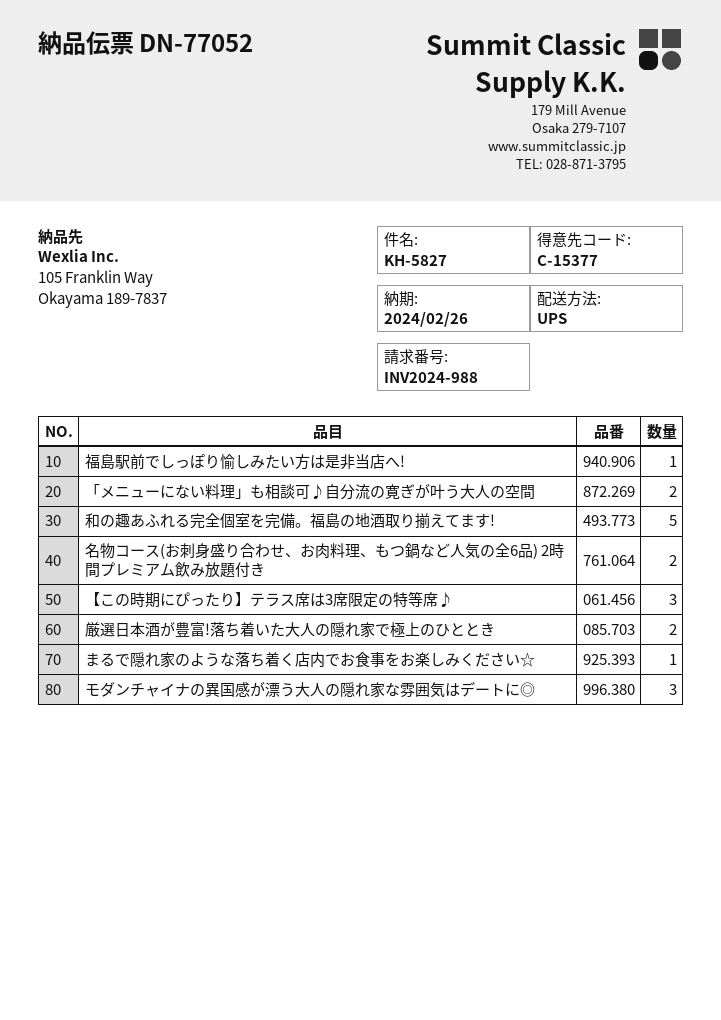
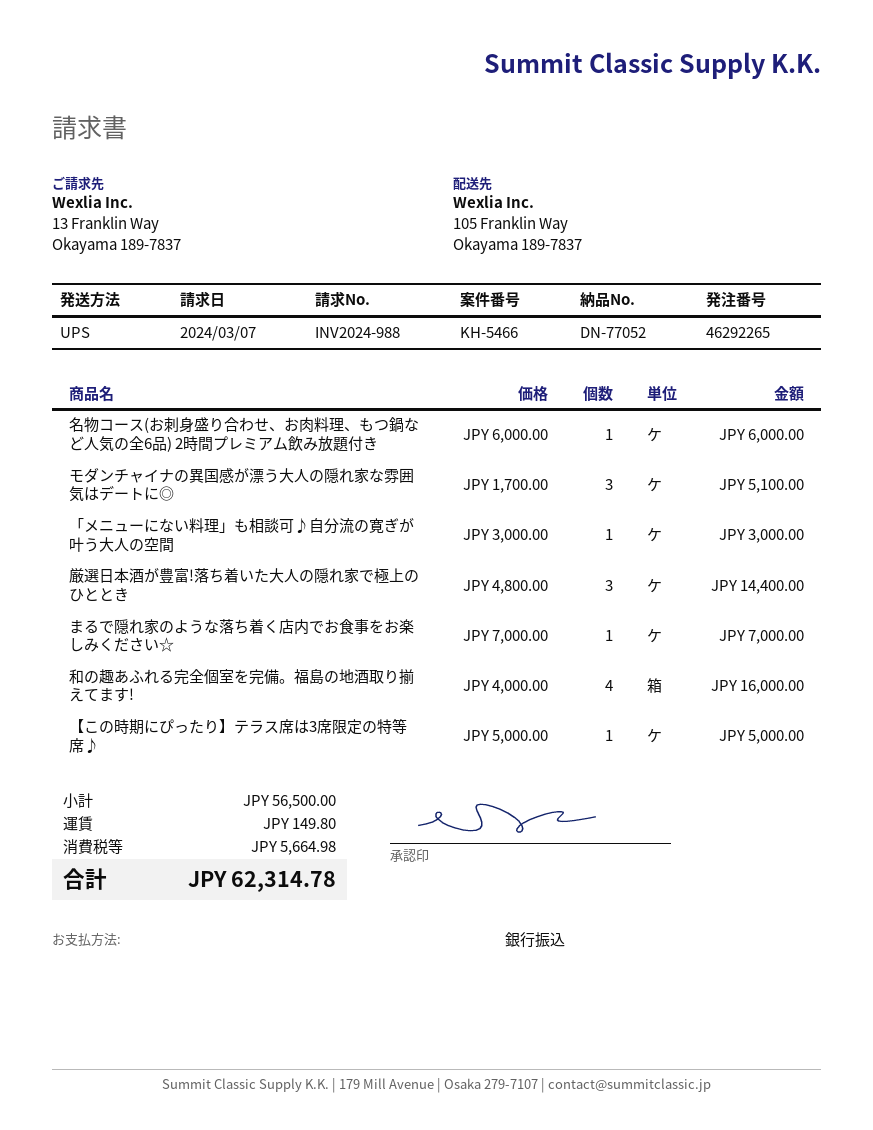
reference: KH-5827 -> KH-5466
福島駅前でしっぽり愉しみたい方は是非当店へ!: 1 -> none
「メニューにない料理」も相談可♪自分流の寛ぎが叶う大人の空間: 2 -> 1
和の趣あふれる完全個室を完備。福島の地酒取り揃えてます!: 5 -> 4
名物コース(お刺身盛り合わせ、お肉料理、もつ鍋など人気の全6品) 2時間プレミアム飲み放題付き: 2 -> 1
【この時期にぴったり】テラス席は3席限定の特等席♪: 3 -> 1
厳選日本酒が豊富!落ち着いた大人の隠れ家で極上のひととき: 2 -> 3

